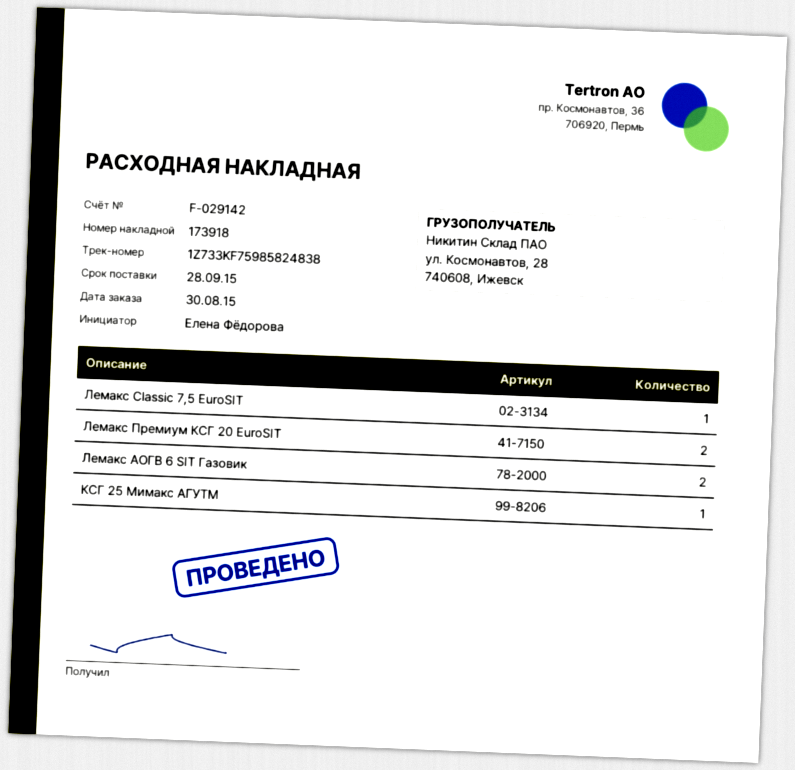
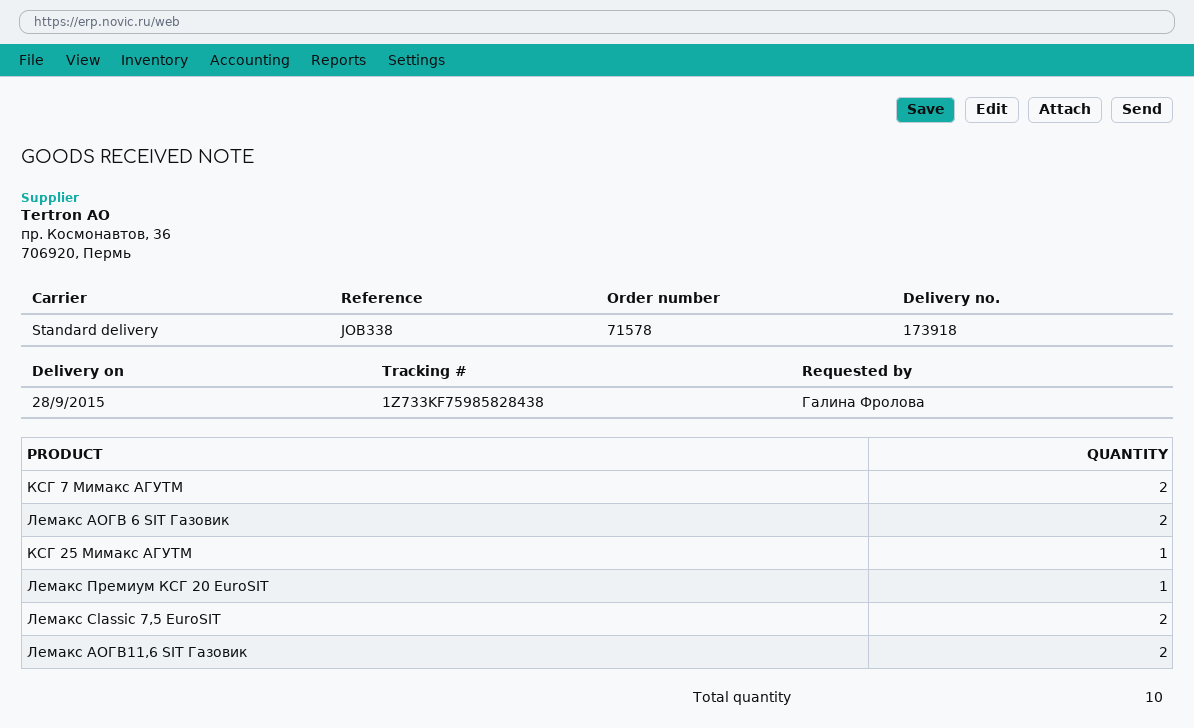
ordered by: Елена Фёдорова -> Галина Фролова
tracking number: 1Z733KF75985824838 -> 1Z733KF75985828438
Лемакс Classic 7,5 EuroSIT: 1 -> 2
Лемакс Премиум КСГ 20 EuroSIT: 2 -> 1
КСГ 7 Мимакс АГУТМ: none -> 2
Лемакс АОГВ11,6 SIT Газовик: none -> 2

